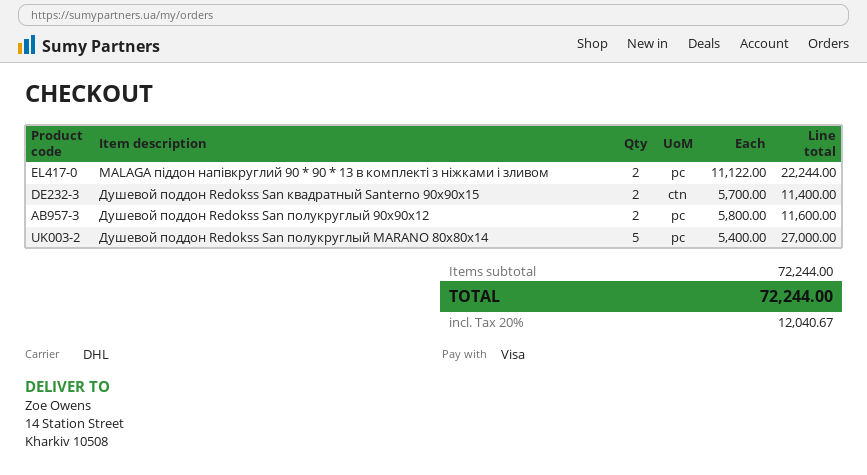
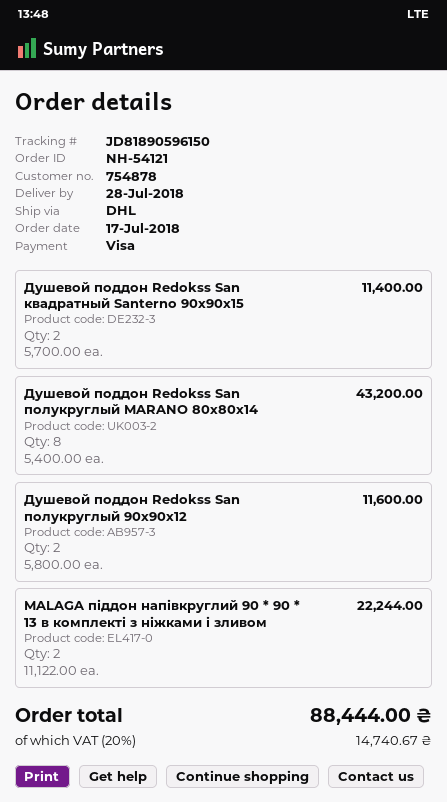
Душевой поддон Redokss San полукруглый MARANO 80х80х14: 5 x 5400.00 = 27000.00 -> 8 x 5400.00 = 43200.00
tax: 20% = 12040.67 -> 20% = 14740.67
total: 72244.00 -> 88444.00

